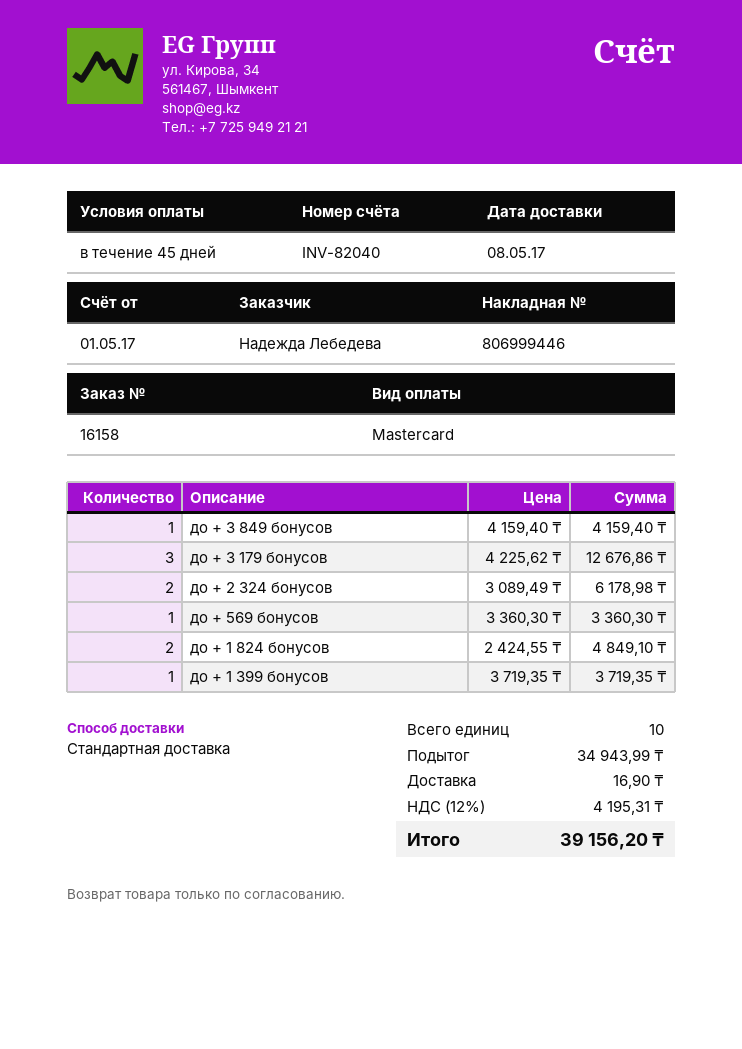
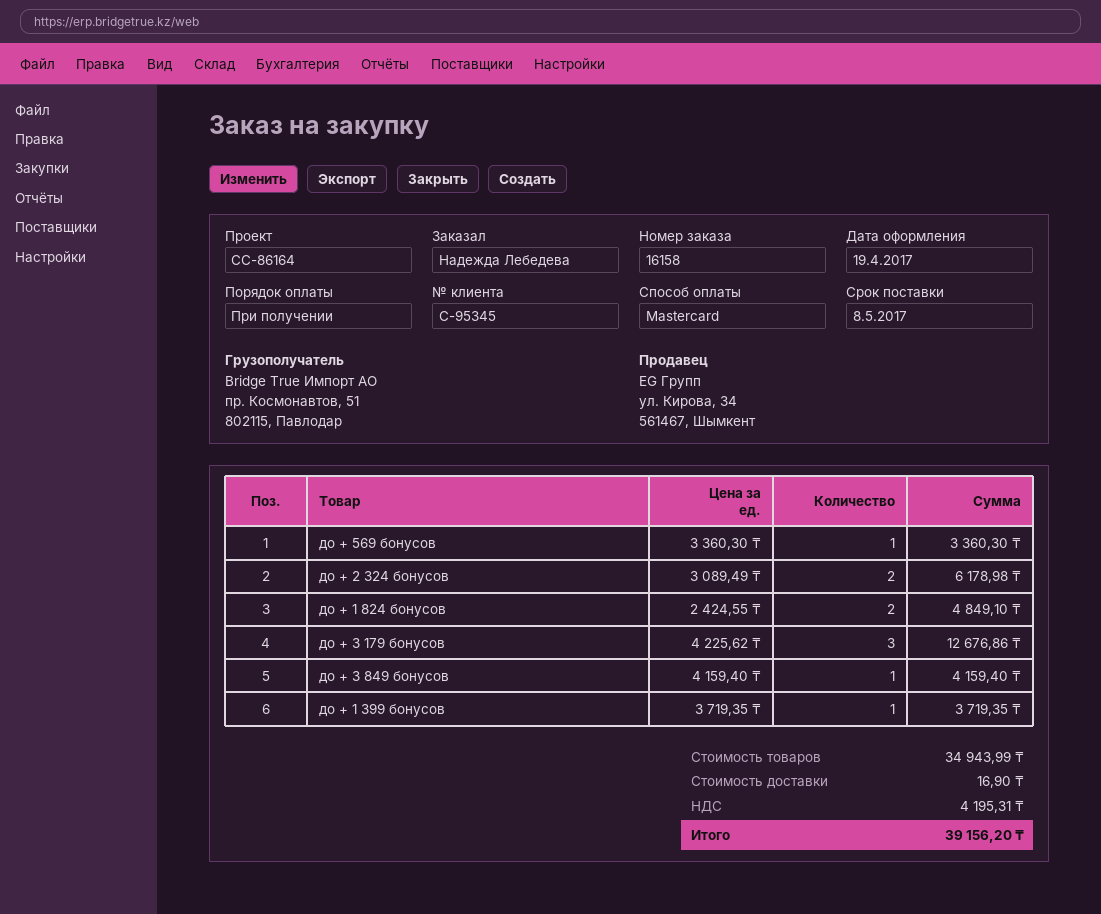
payment terms: 45 days -> on receipt

